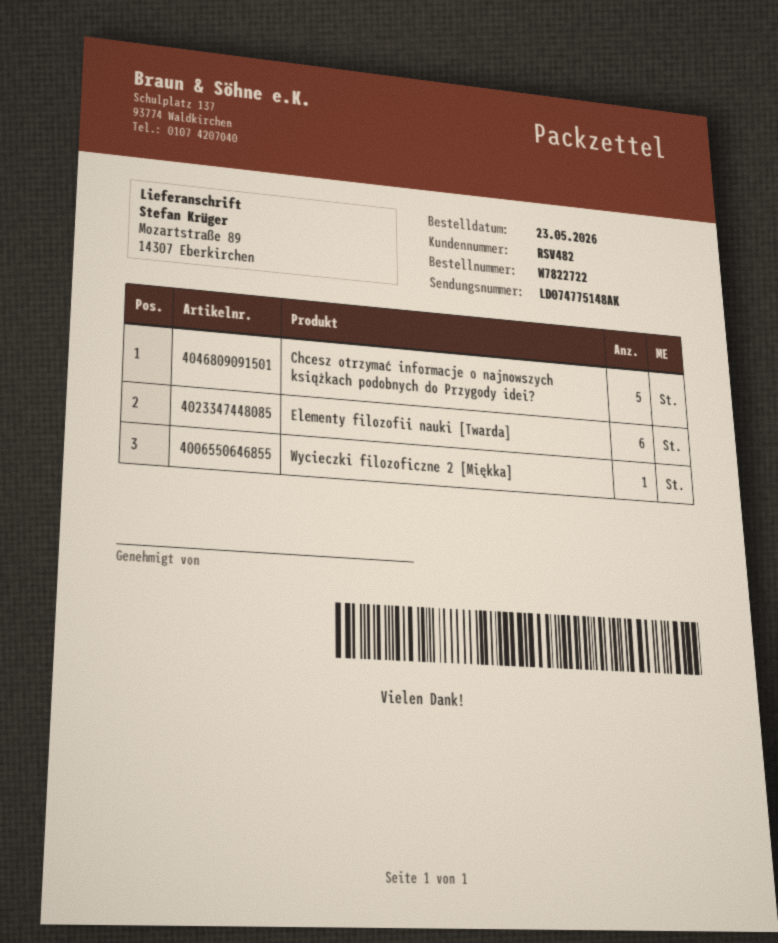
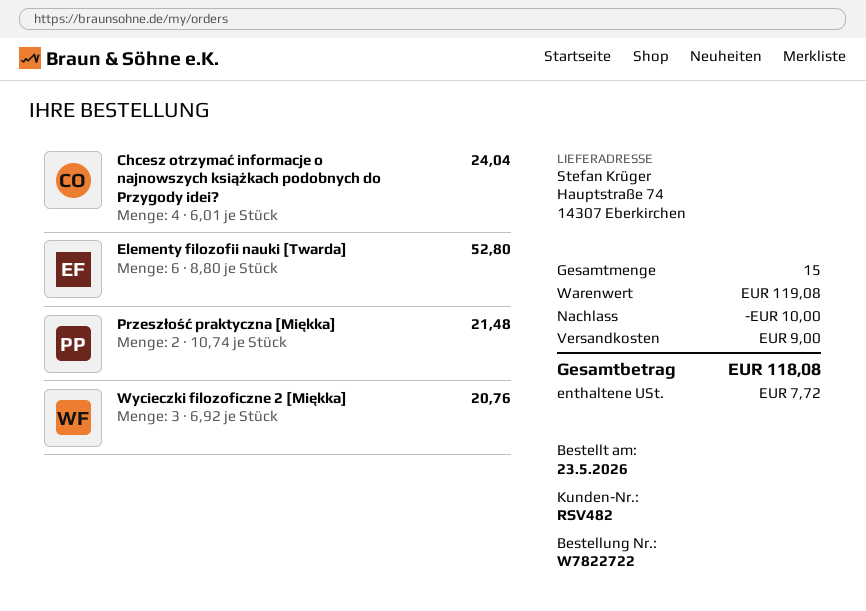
ship to: Mozartstraße 89, 14307 Eberkirchen -> Hauptstraße 74, 14307 Eberkirchen
Chcesz otrzymać informacje o najnowszych książkach podobnych do Przygody idei?: 5 -> 4
Wycieczki filozoficzne 2 [Miękka]: 1 -> 3
Przeszłość praktyczna [Miękka]: none -> 2

